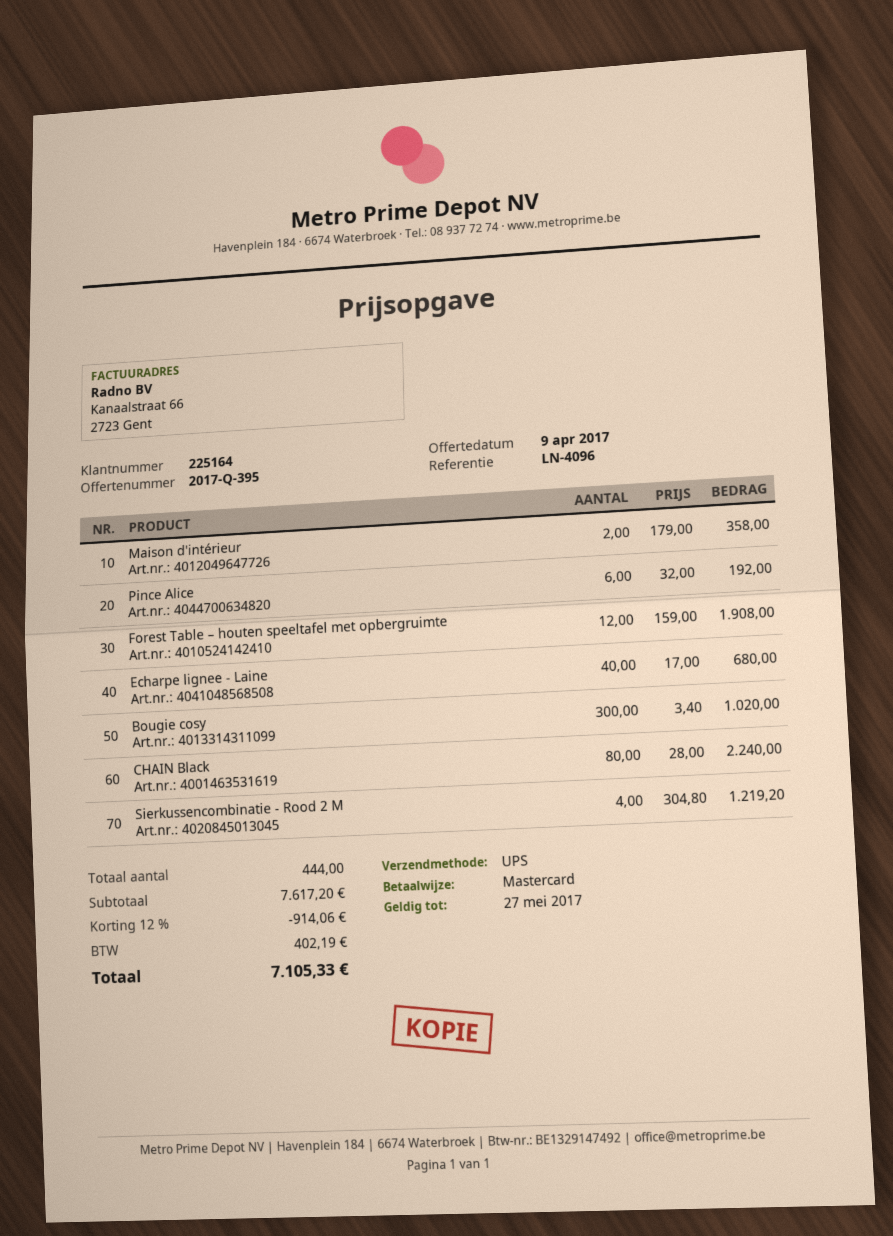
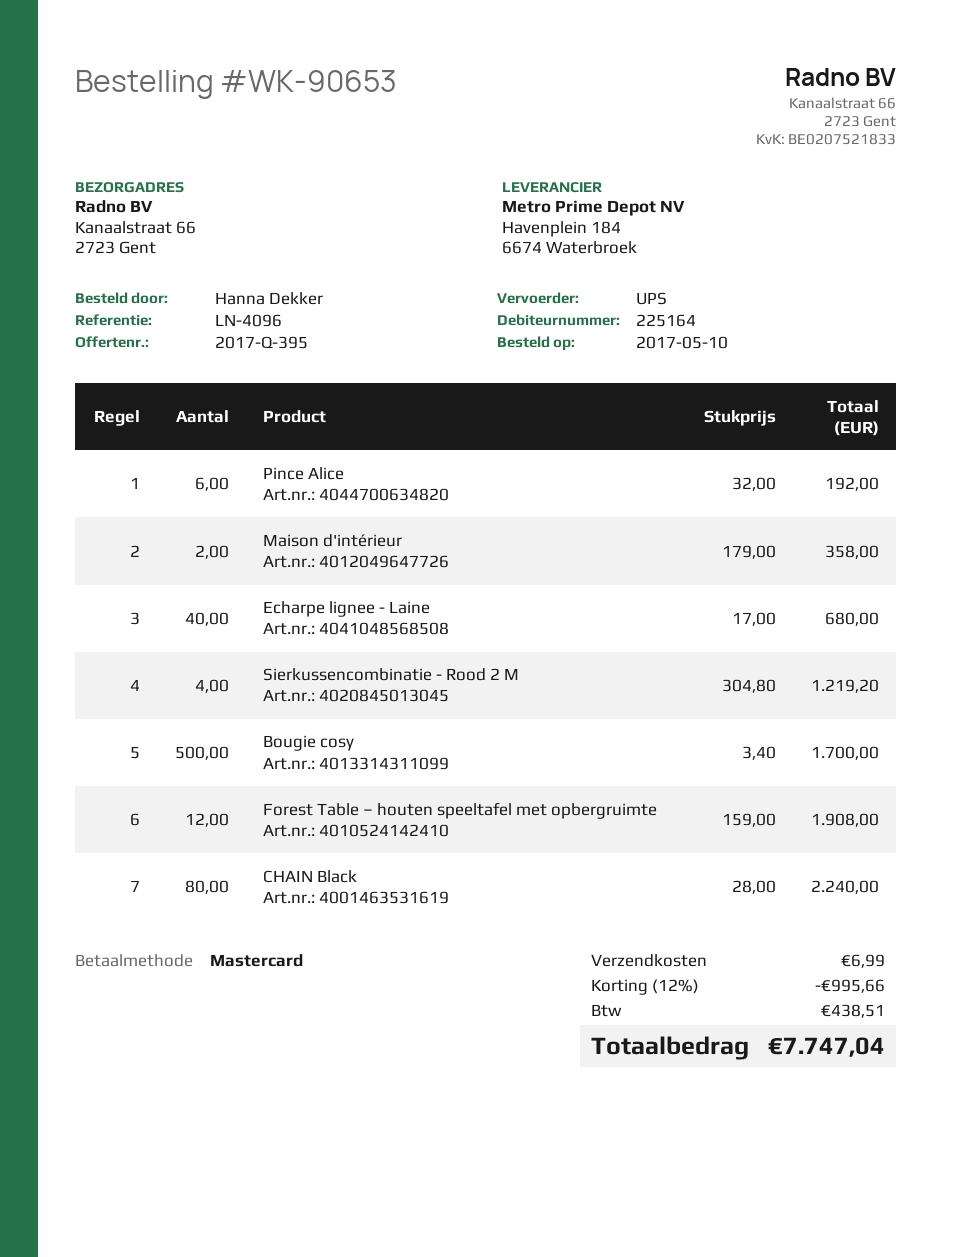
Bougie cosy: 300 x 3.40 = 1020.00 -> 500 x 3.40 = 1700.00
discount: 12% = 914.06 -> 12% = 995.66
shipping: none -> 6.99
tax: 402.19 -> 438.51
total: 7105.33 -> 7747.04

